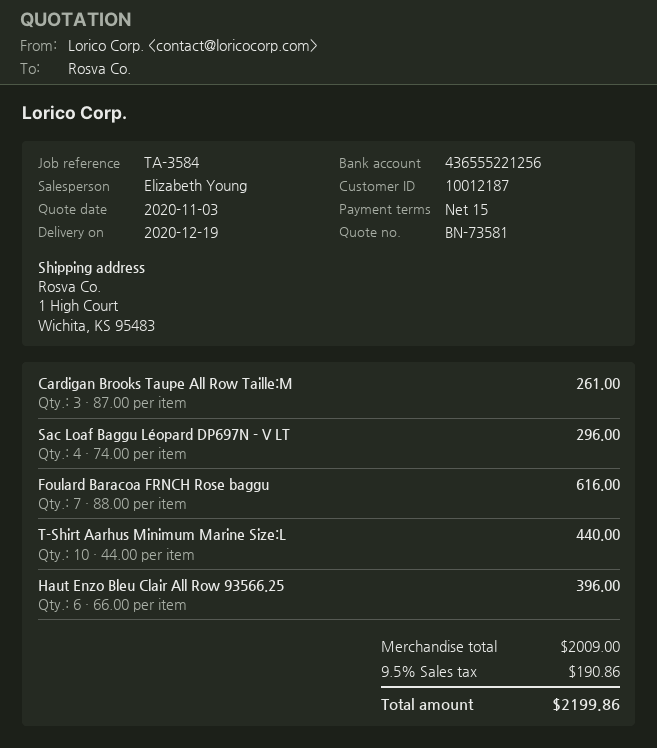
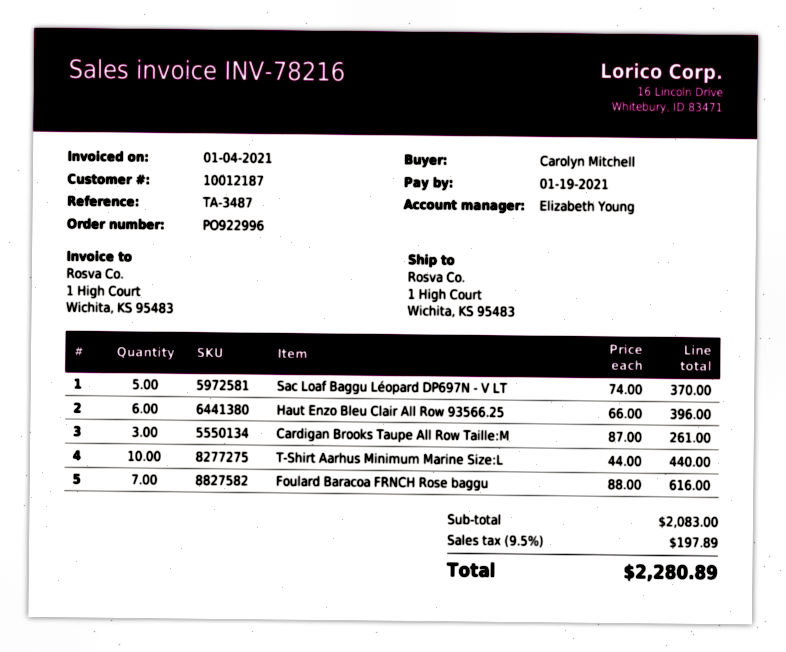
reference: TA-3584 -> TA-3487
Sac Loaf Baggu Léopard DP697N - V LT: 4 x 74.00 = 296.00 -> 5 x 74.00 = 370.00
subtotal: 2009.00 -> 2083.00
tax: 9.5% = 190.86 -> 9.5% = 197.89
total: 2199.86 -> 2280.89

